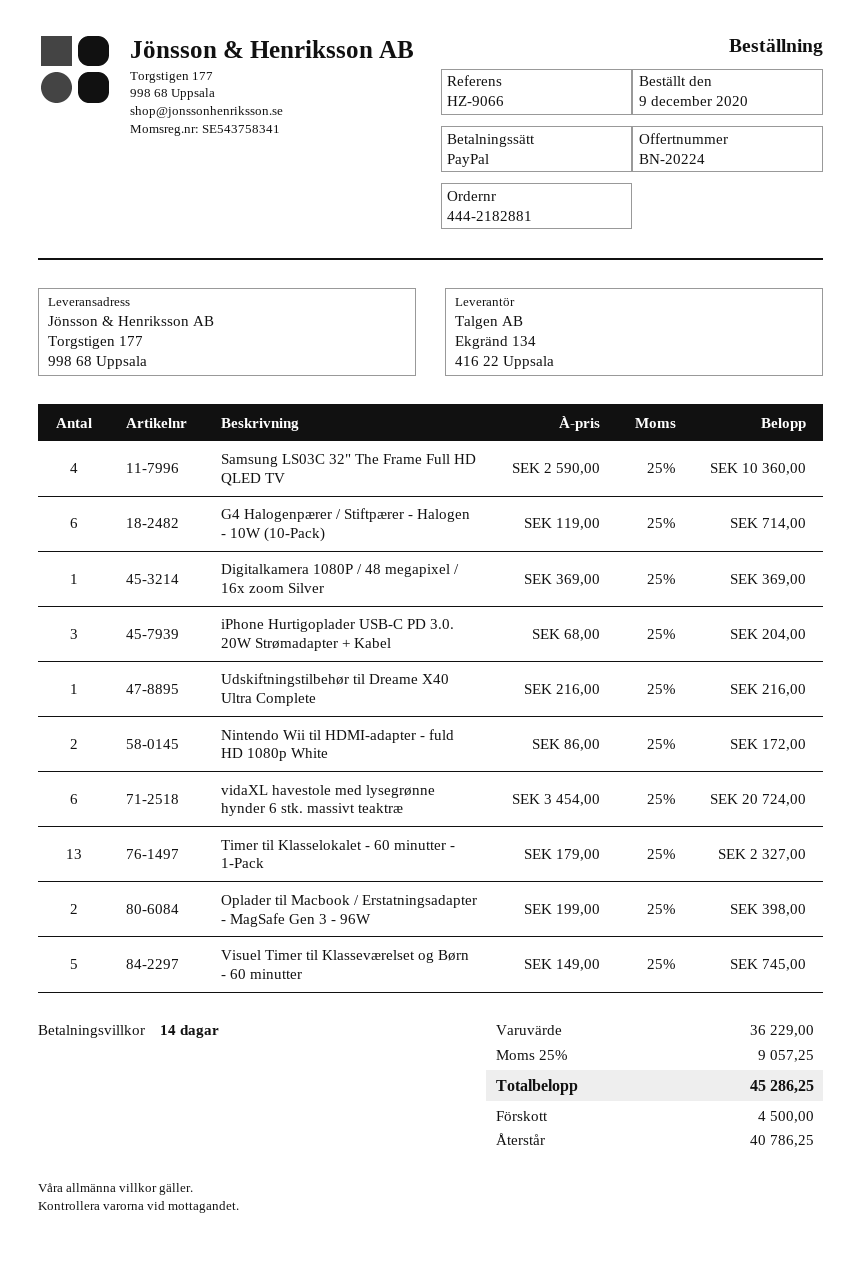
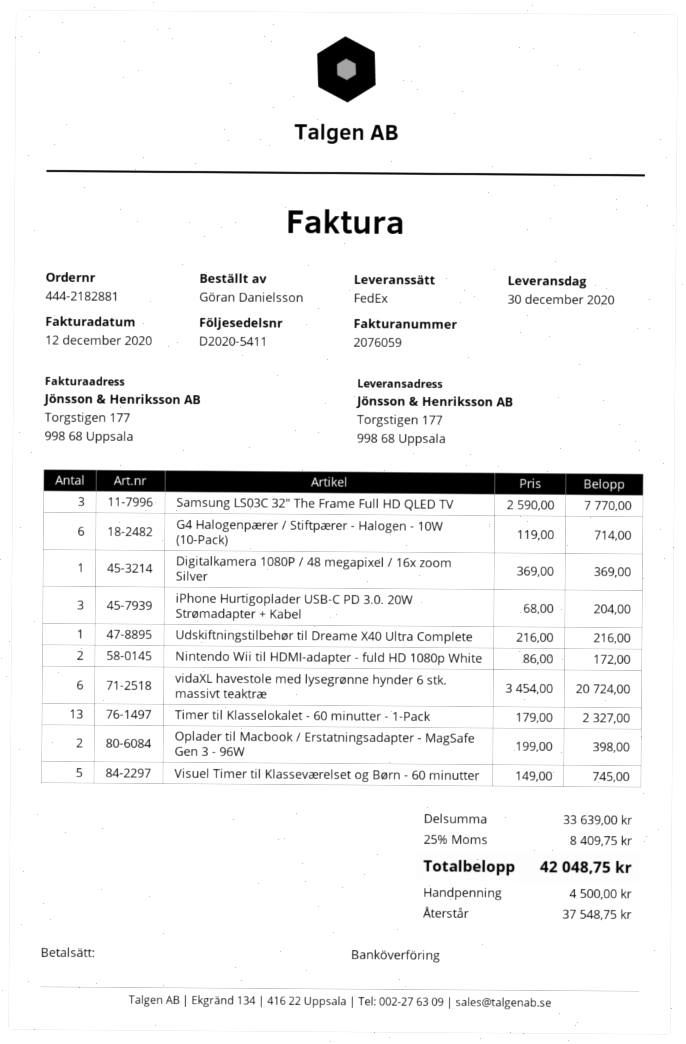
payment method: PayPal -> bank transfer
Samsung LS03C 32" The Frame Full HD QLED TV: 4 x 2590.00 = 10360.00 -> 3 x 2590.00 = 7770.00
subtotal: 36229.00 -> 33639.00
tax: 25% = 9057.25 -> 25% = 8409.75
total: 45286.25 -> 42048.75
balance: 40786.25 -> 37548.75

